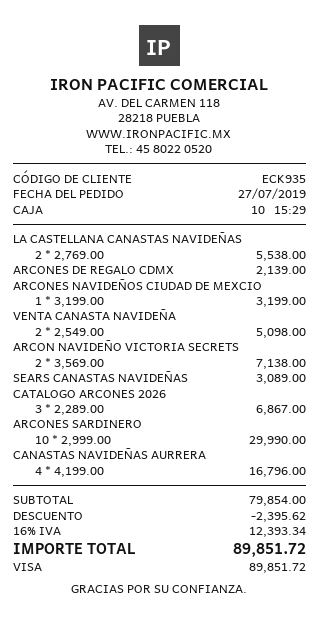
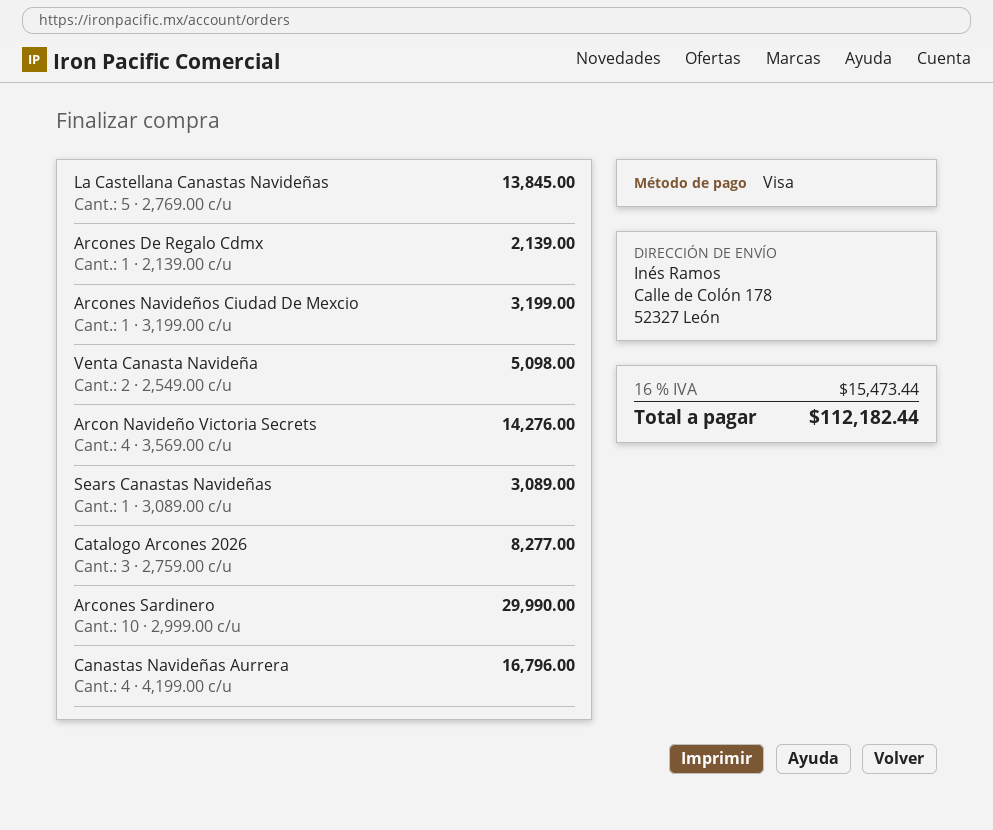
LA CASTELLANA CANASTAS NAVIDEÑAS: 2 x 2769.00 = 5538.00 -> 5 x 2769.00 = 13845.00
ARCON NAVIDEÑO VICTORIA SECRETS: 2 x 3569.00 = 7138.00 -> 4 x 3569.00 = 14276.00
CATALOGO ARCONES 2026: 3 x 2289.00 = 6867.00 -> 3 x 2759.00 = 8277.00
discount: 2395.62 -> none
tax: 16% = 12393.34 -> 16% = 15473.44
total: 89851.72 -> 112182.44

